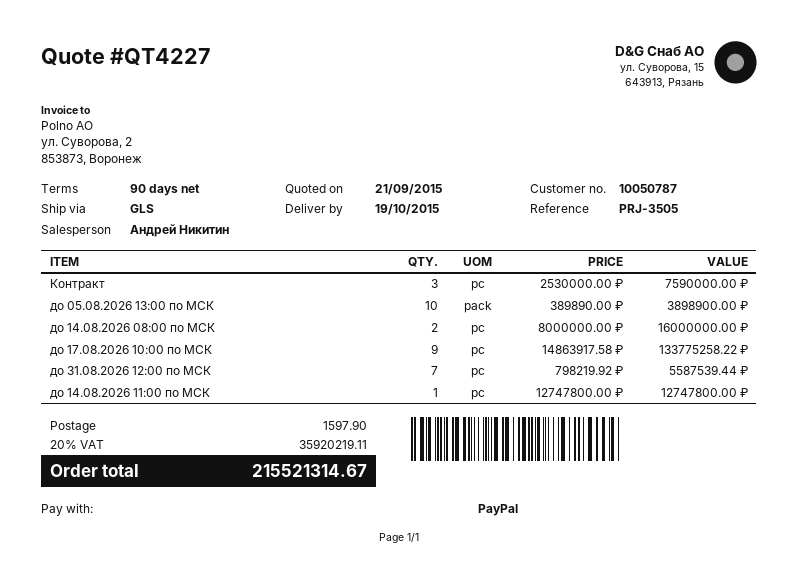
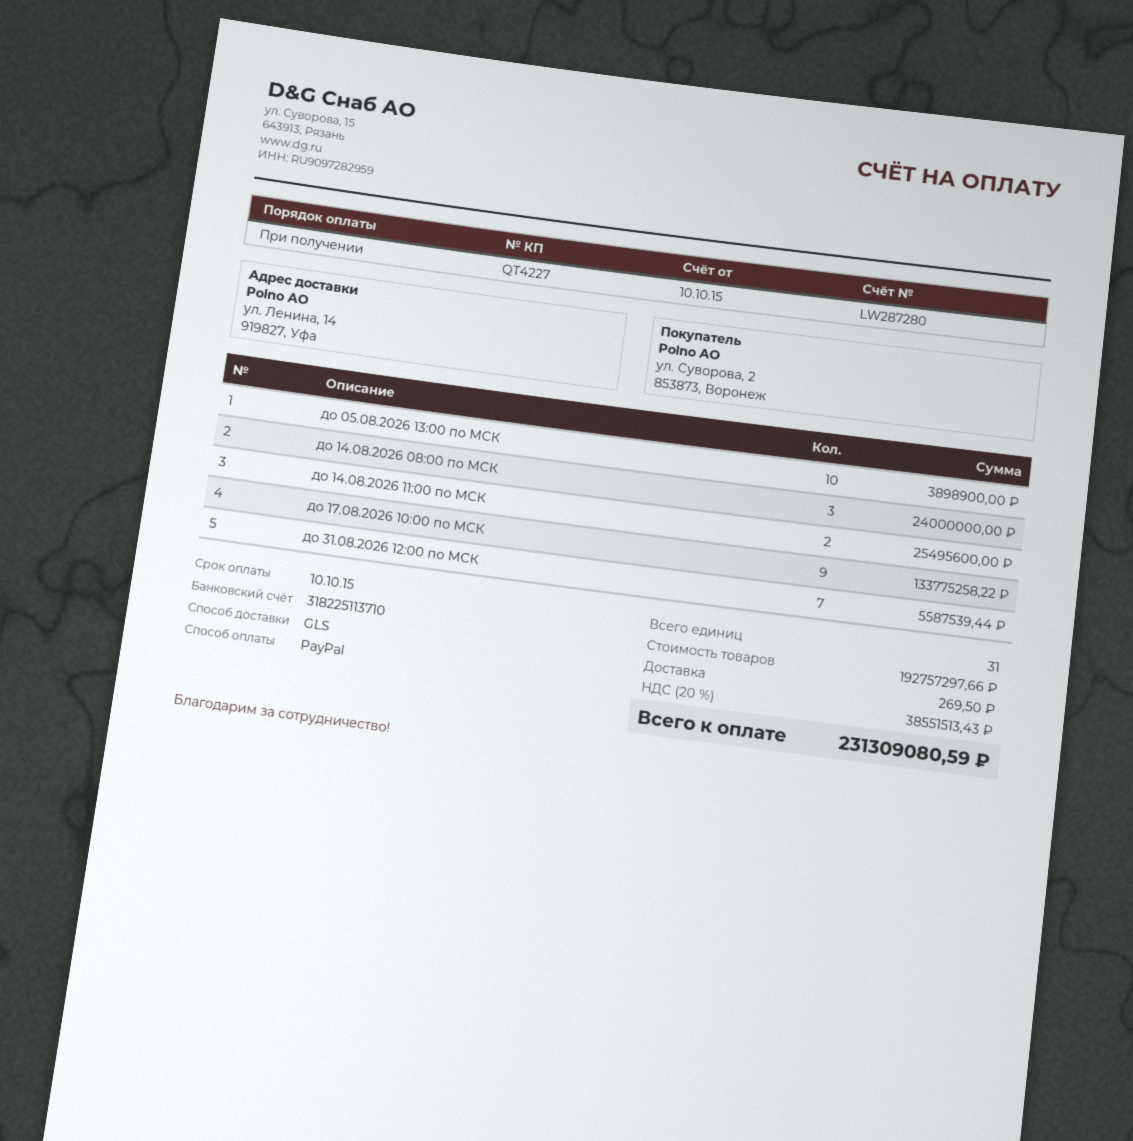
payment terms: 90 days -> on receipt
Контракт: 3 for 7590000.00 -> none
до 14.08.2026 08:00 по МСК: 2 for 16000000.00 -> 3 for 24000000.00
до 14.08.2026 11:00 по МСК: 1 for 12747800.00 -> 2 for 25495600.00
shipping: 1597.90 -> 269.50
tax: 20% = 35920219.11 -> 20% = 38551513.43
total: 215521314.67 -> 231309080.59

